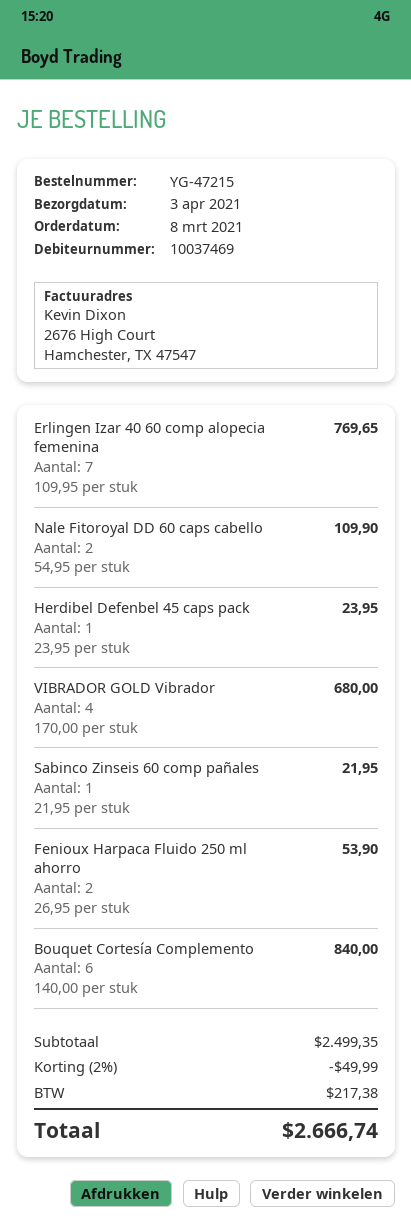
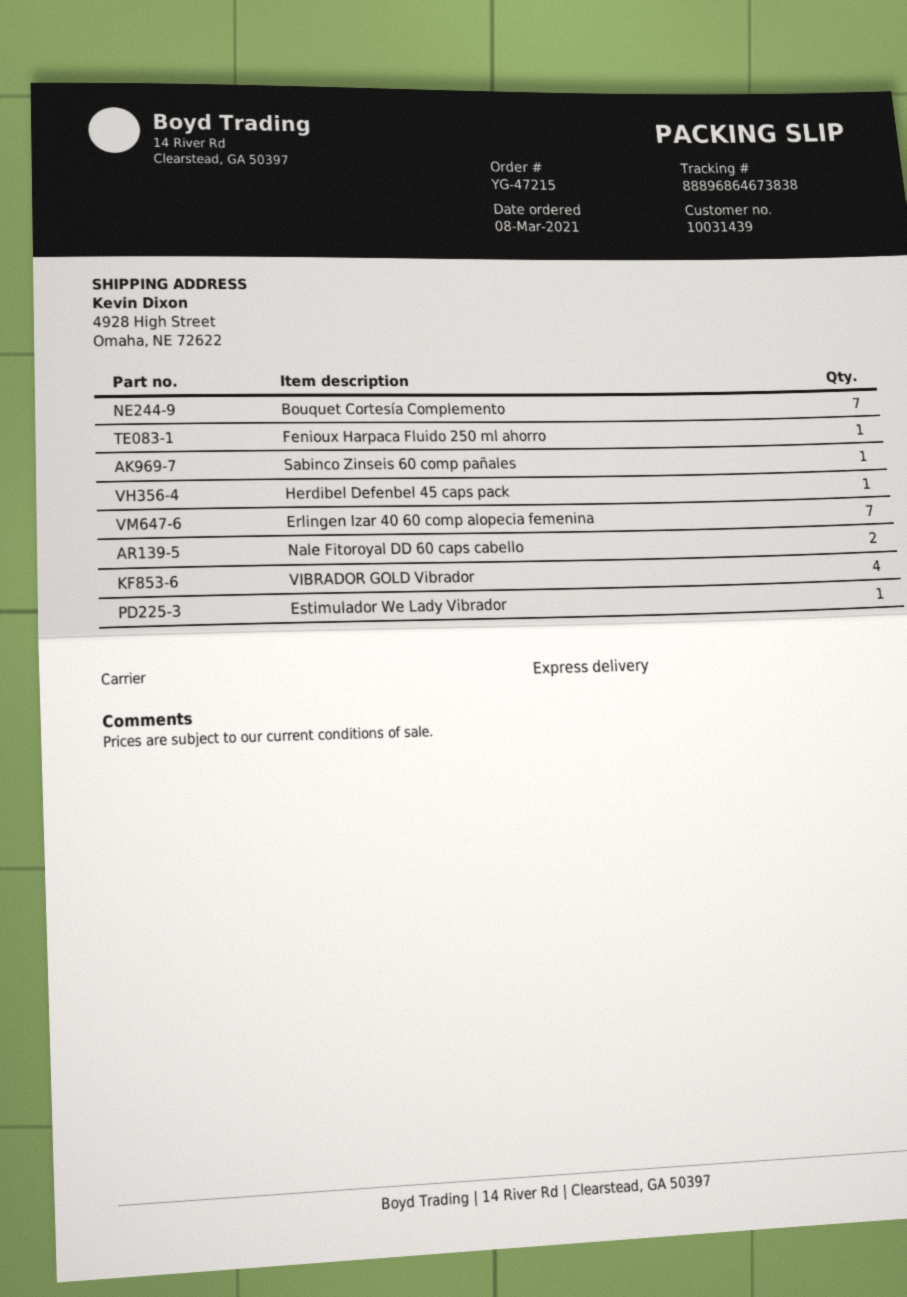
customer number: 10037469 -> 10031439
Fenioux Harpaca Fluido 250 ml ahorro: 2 -> 1
Bouquet Cortesía Complemento: 6 -> 7
Estimulador We Lady Vibrador: none -> 1

